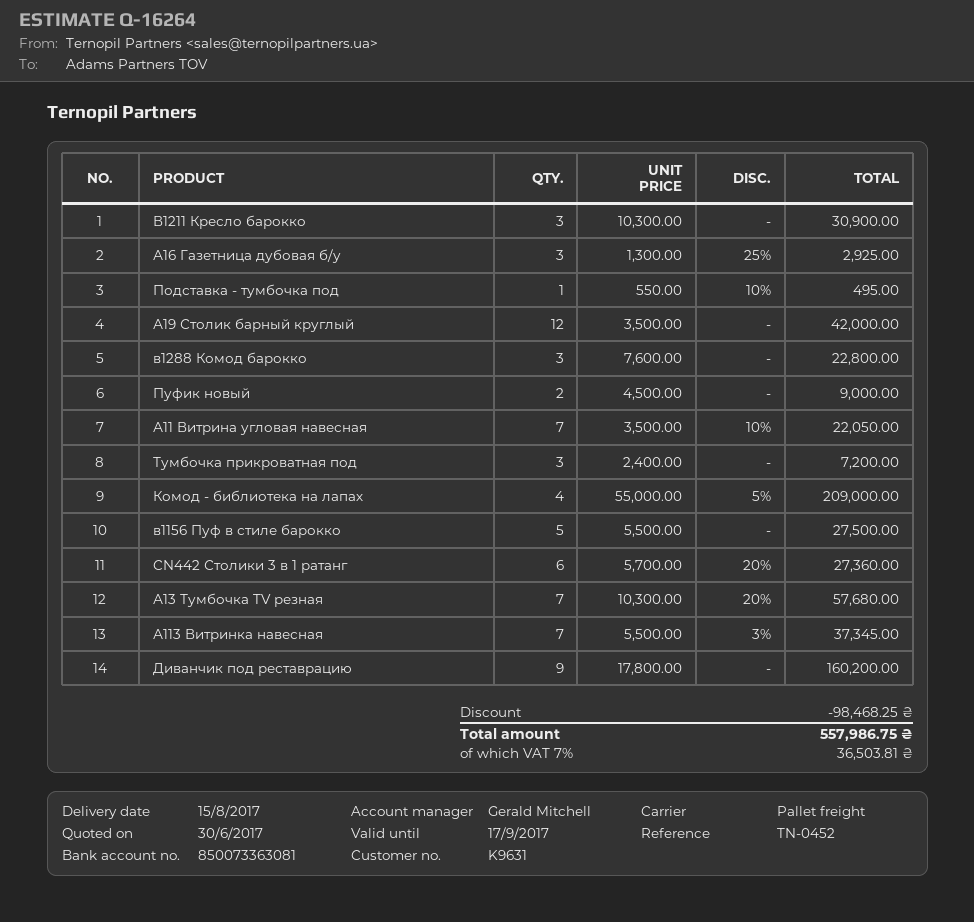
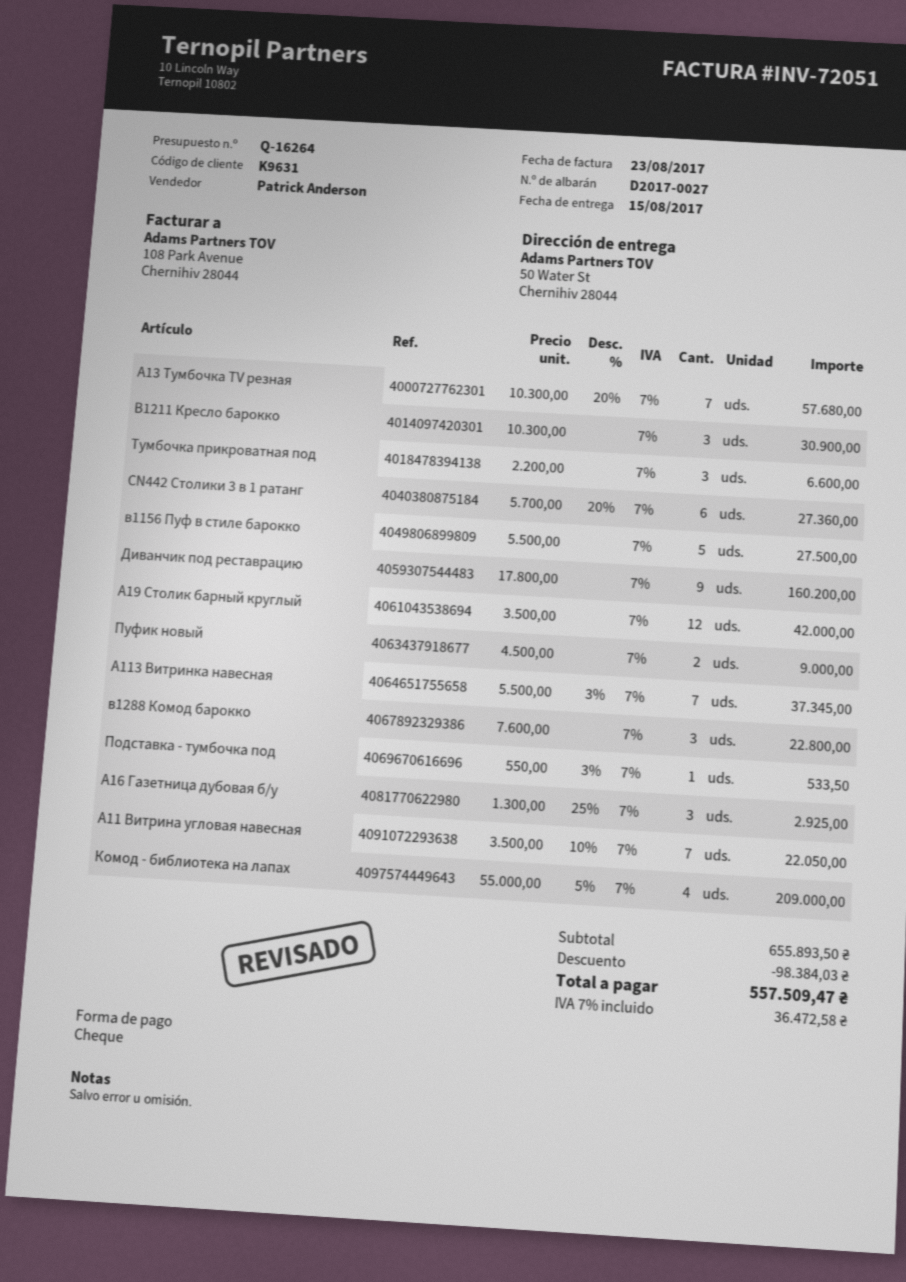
sales rep: Gerald Mitchell -> Patrick Anderson
Подставка - тумбочка под: 1 x 550.00 - 10% = 495.00 -> 1 x 550.00 - 3% = 533.50
Тумбочка прикроватная под: 3 x 2400.00 = 7200.00 -> 3 x 2200.00 = 6600.00
discount: 98468.25 -> 98384.03
tax: 7% = 36503.81 -> 7% = 36472.58
total: 557986.75 -> 557509.47

